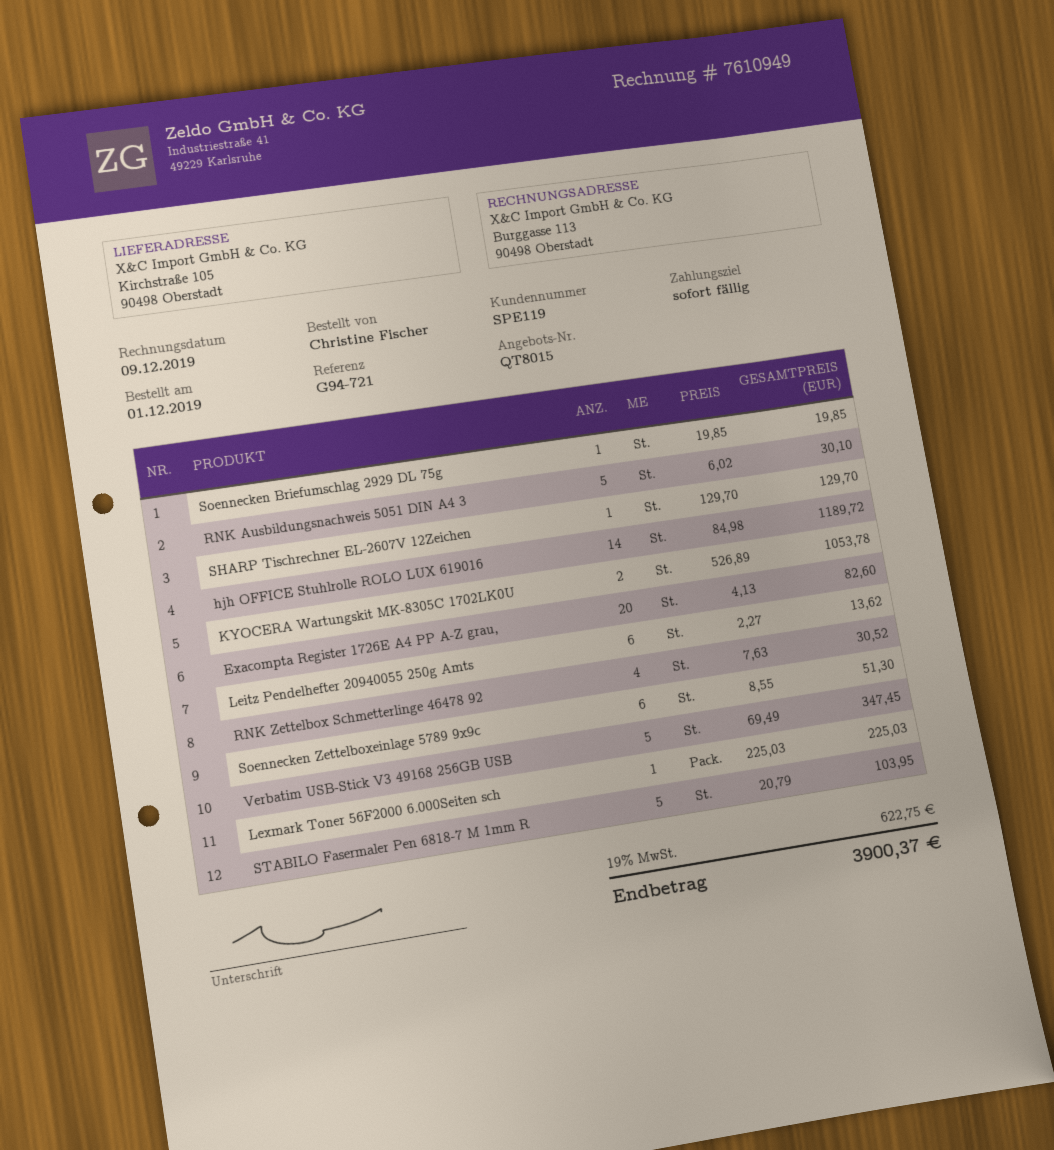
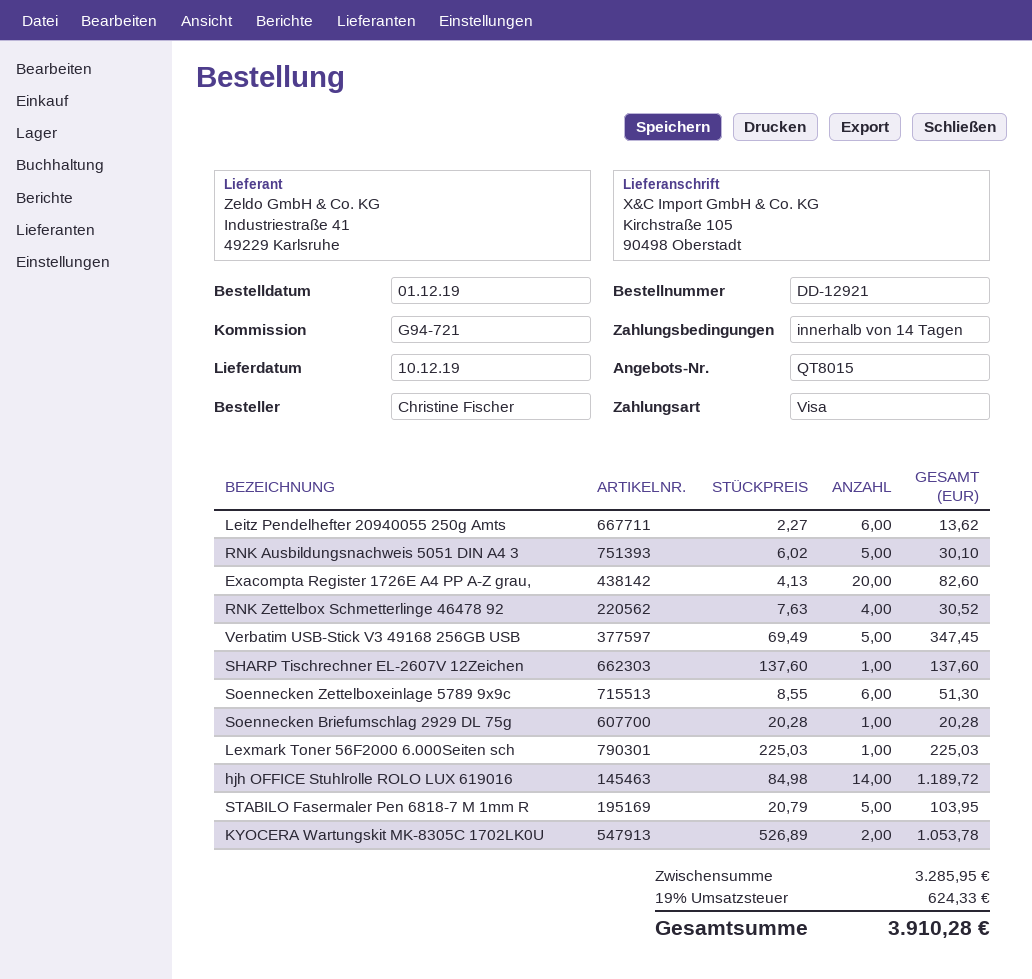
payment terms: on receipt -> 14 days
Soennecken Briefumschlag 2929 DL 75g: 1 x 19.85 = 19.85 -> 1 x 20.28 = 20.28
SHARP Tischrechner EL-2607V 12Zeichen: 1 x 129.70 = 129.70 -> 1 x 137.60 = 137.60
tax: 19% = 622.75 -> 19% = 624.33
total: 3900.37 -> 3910.28

